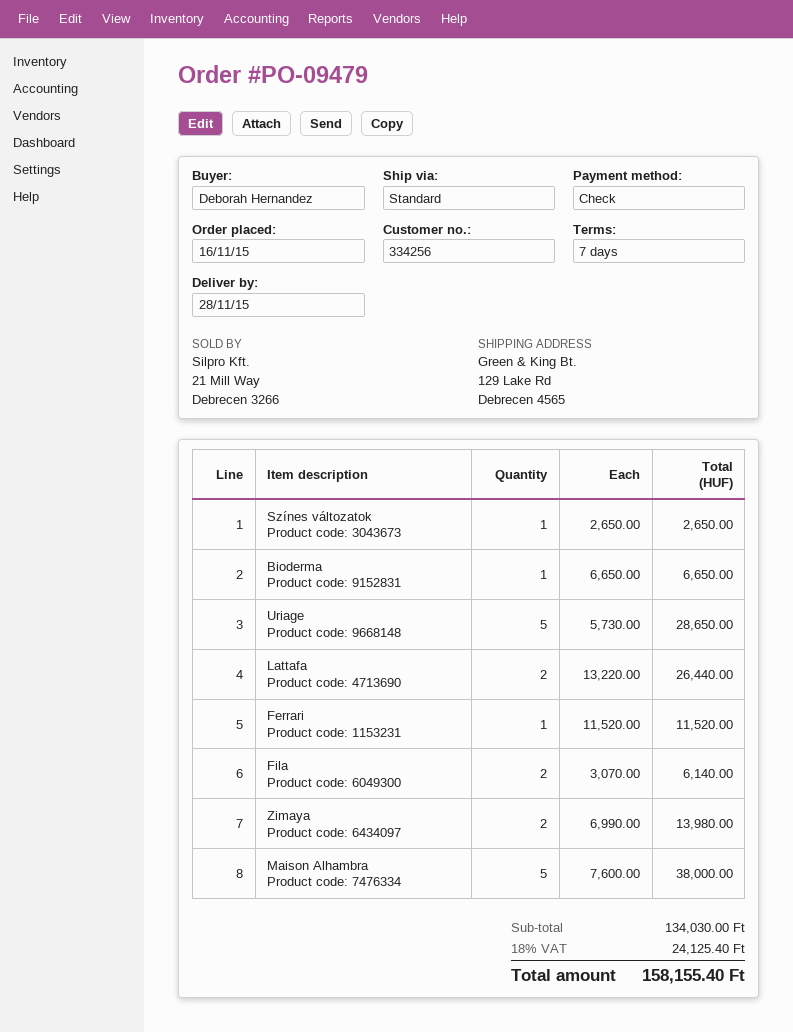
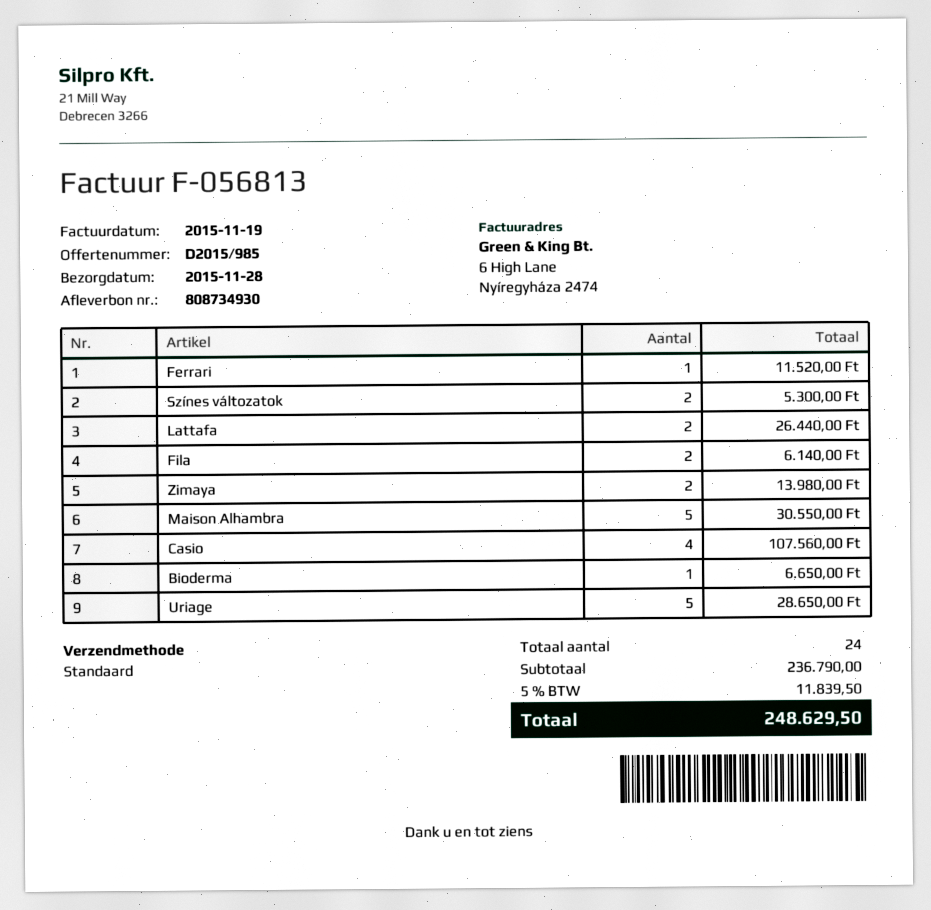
Színes változatok: 1 for 2650.00 -> 2 for 5300.00
Maison Alhambra: 5 for 38000.00 -> 5 for 30550.00
Casio: none -> 4 for 107560.00
subtotal: 134030.00 -> 236790.00
tax: 18% = 24125.40 -> 5% = 11839.50
total: 158155.40 -> 248629.50

